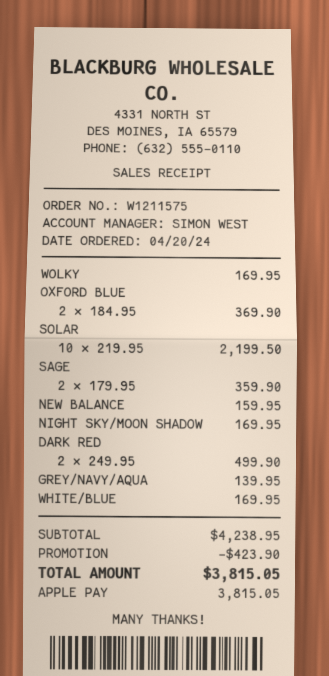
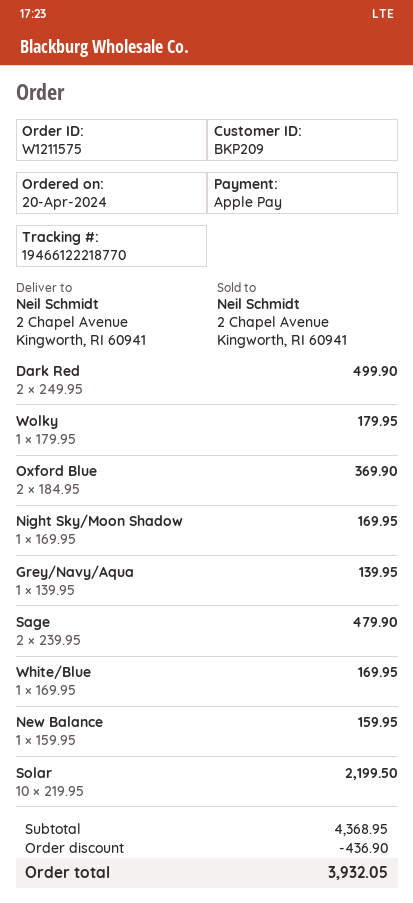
WOLKY: 1 x 169.95 = 169.95 -> 1 x 179.95 = 179.95
SAGE: 2 x 179.95 = 359.90 -> 2 x 239.95 = 479.90
subtotal: 4238.95 -> 4368.95
discount: 423.90 -> 436.90
total: 3815.05 -> 3932.05

